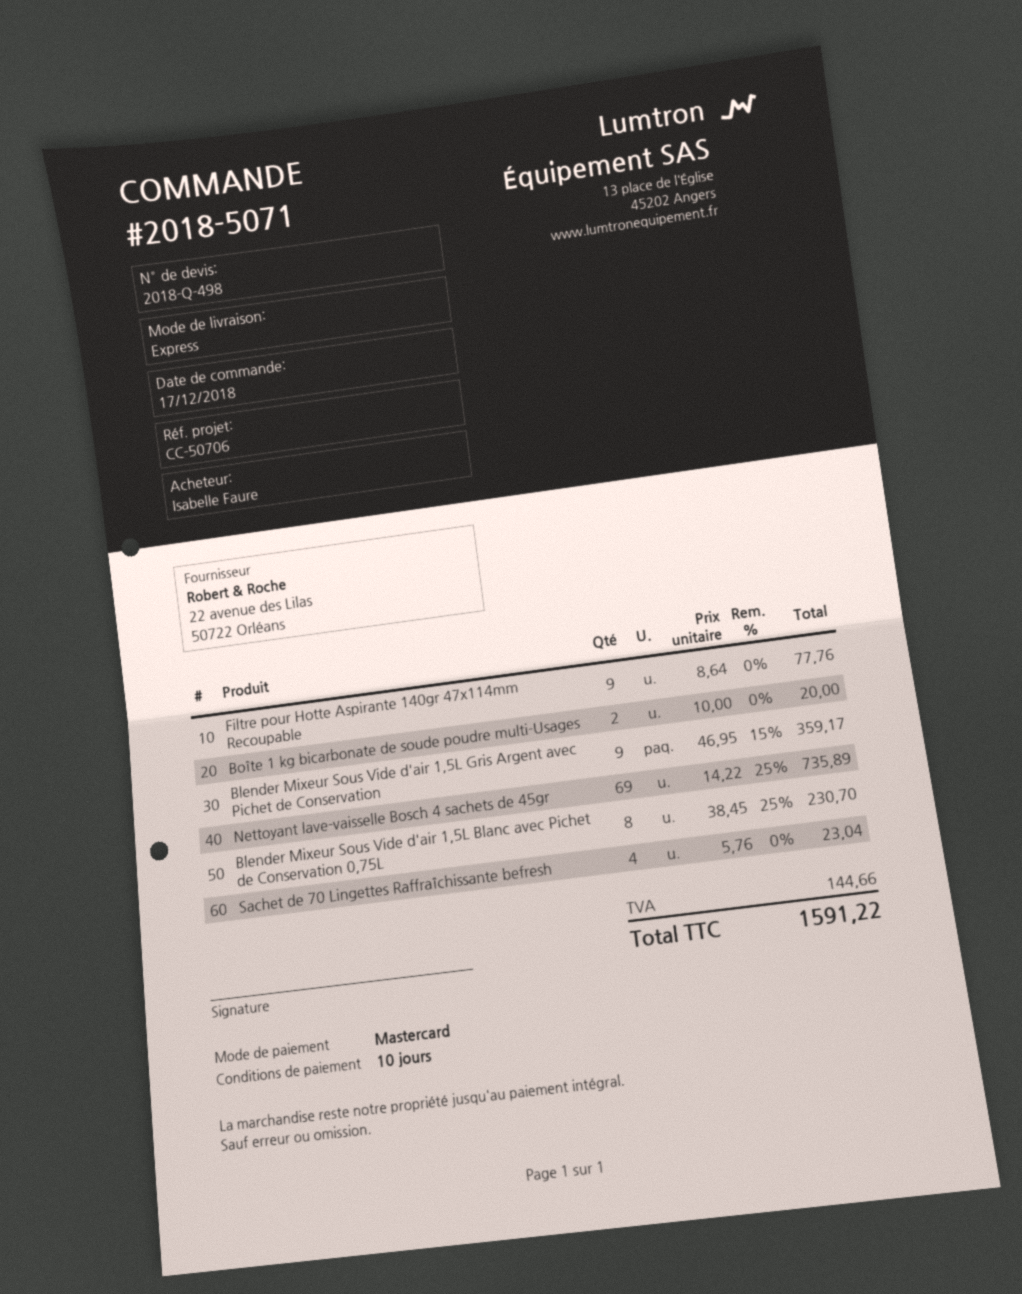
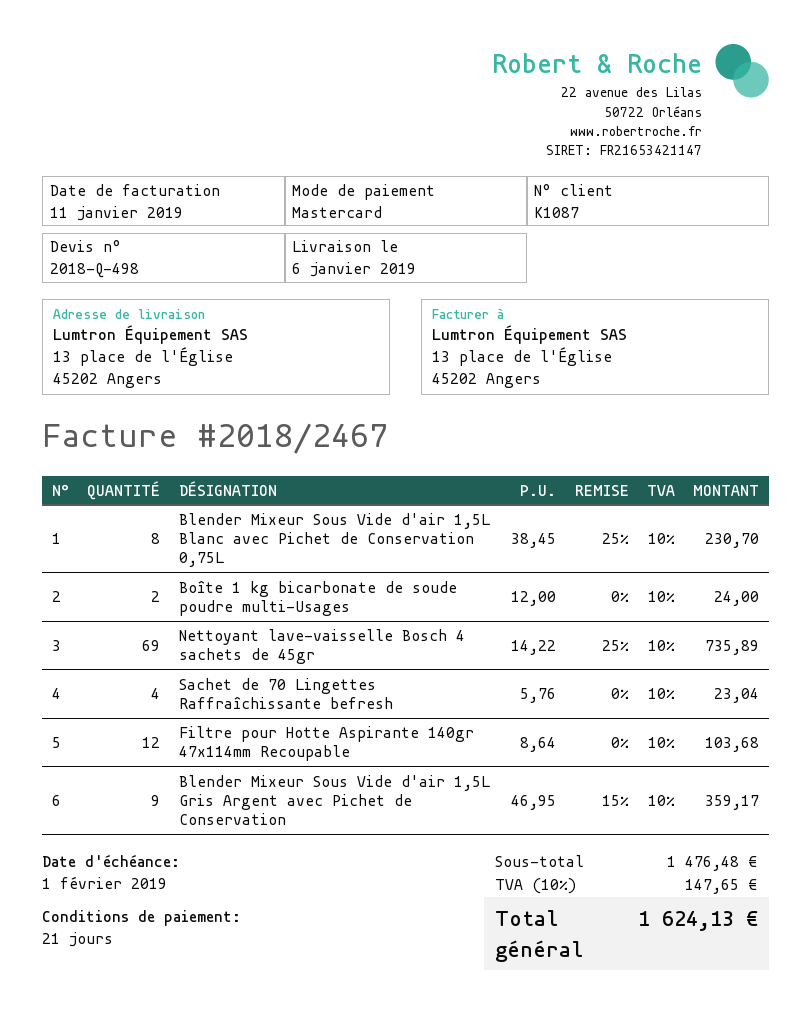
payment terms: 10 days -> 21 days
Filtre pour Hotte Aspirante 140gr 47x114mm Recoupable: 9 x 8.64 = 77.76 -> 12 x 8.64 = 103.68
Boîte 1 kg bicarbonate de soude poudre multi-Usages: 2 x 10.00 = 20.00 -> 2 x 12.00 = 24.00
tax: 144.66 -> 147.65
total: 1591.22 -> 1624.13

